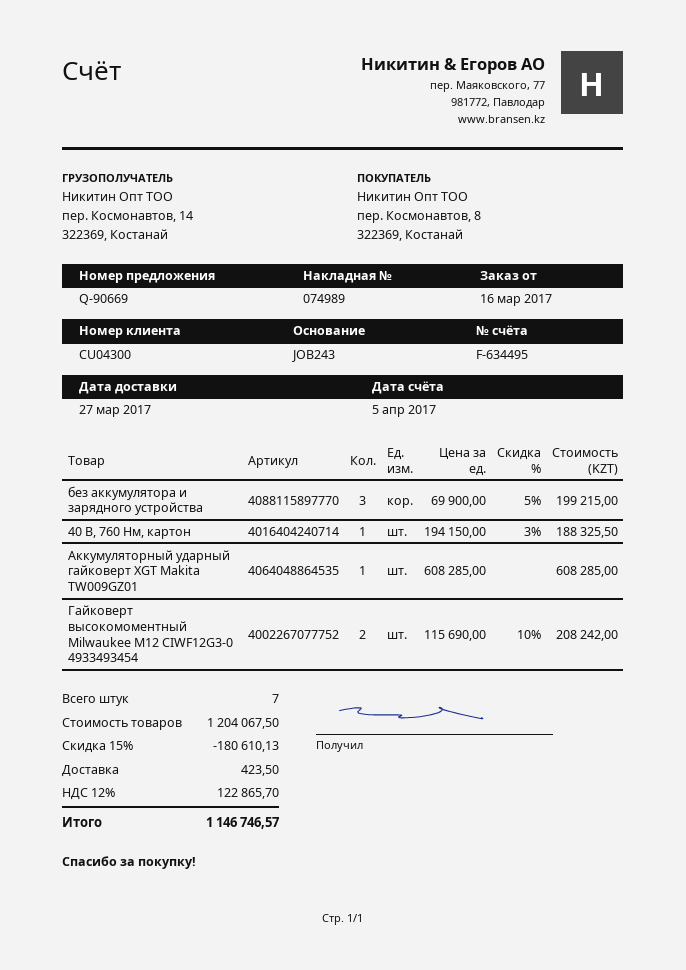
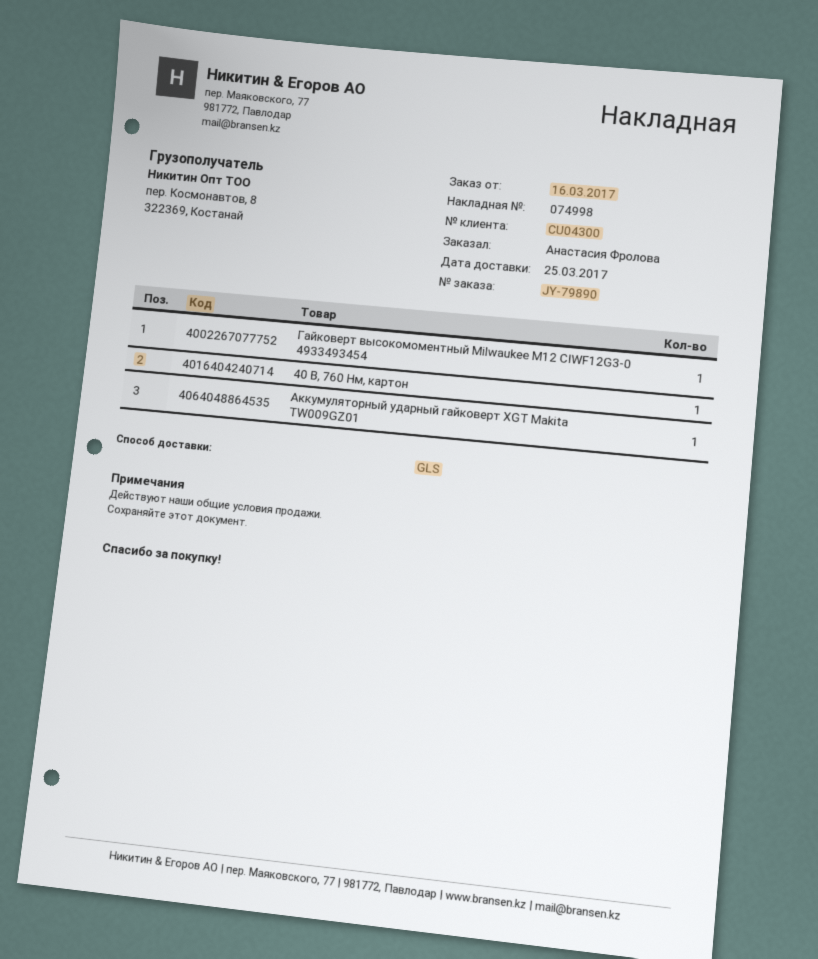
delivery note number: 074989 -> 074998
delivery date: 2017-03-27 -> 2017-03-25
ship to: пер. Космонавтов, 14, 322369, Костанай -> пер. Космонавтов, 8, 322369, Костанай
без аккумулятора и зарядного устройства: 3 -> none
Гайковерт высокомоментный Milwaukee M12 CIWF12G3-0 4933493454: 2 -> 1

